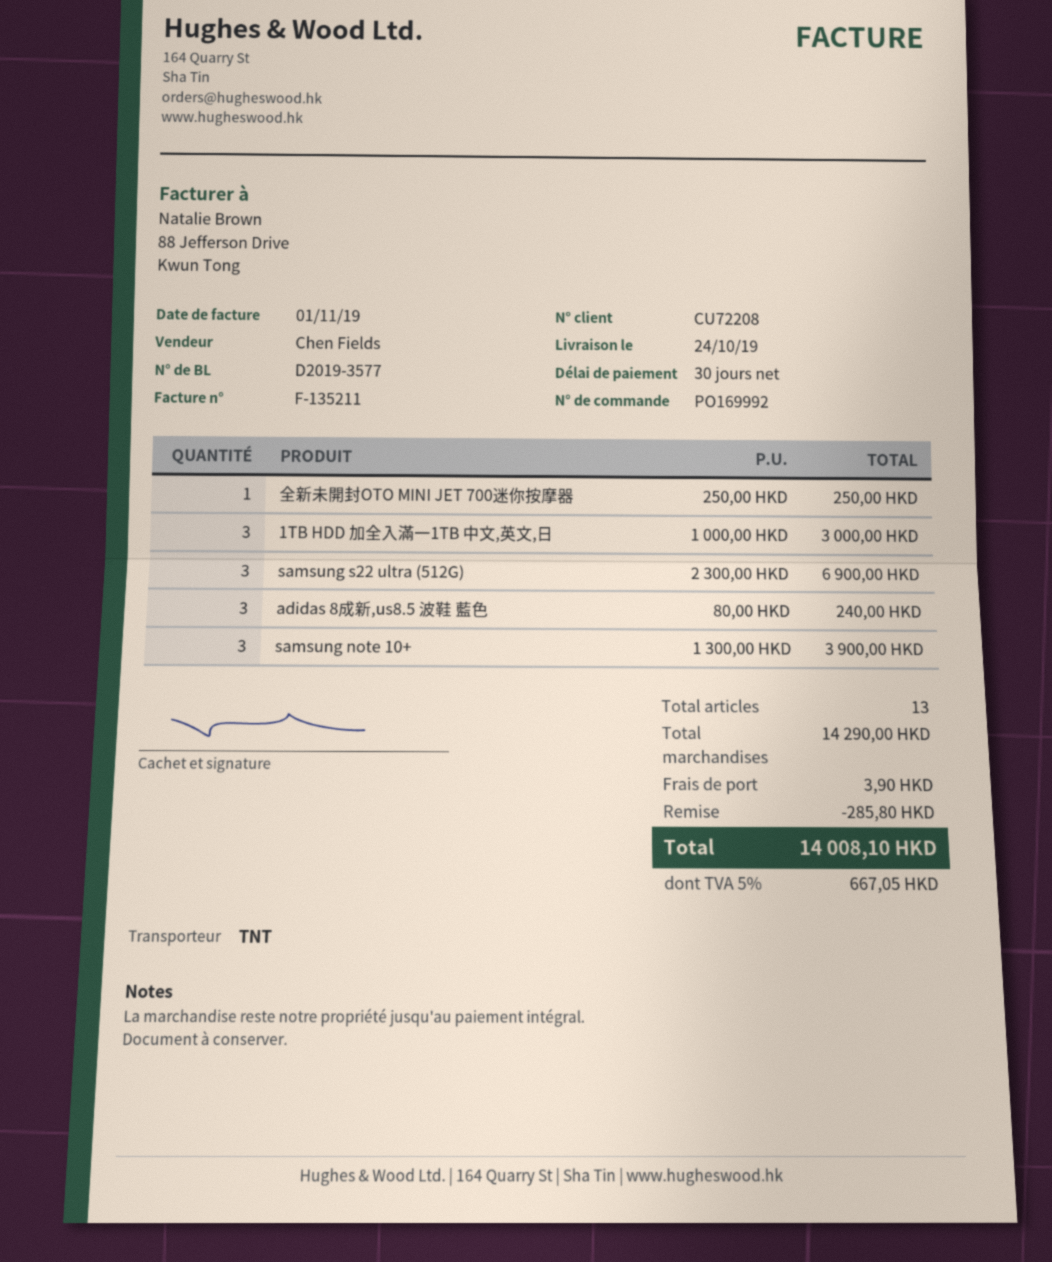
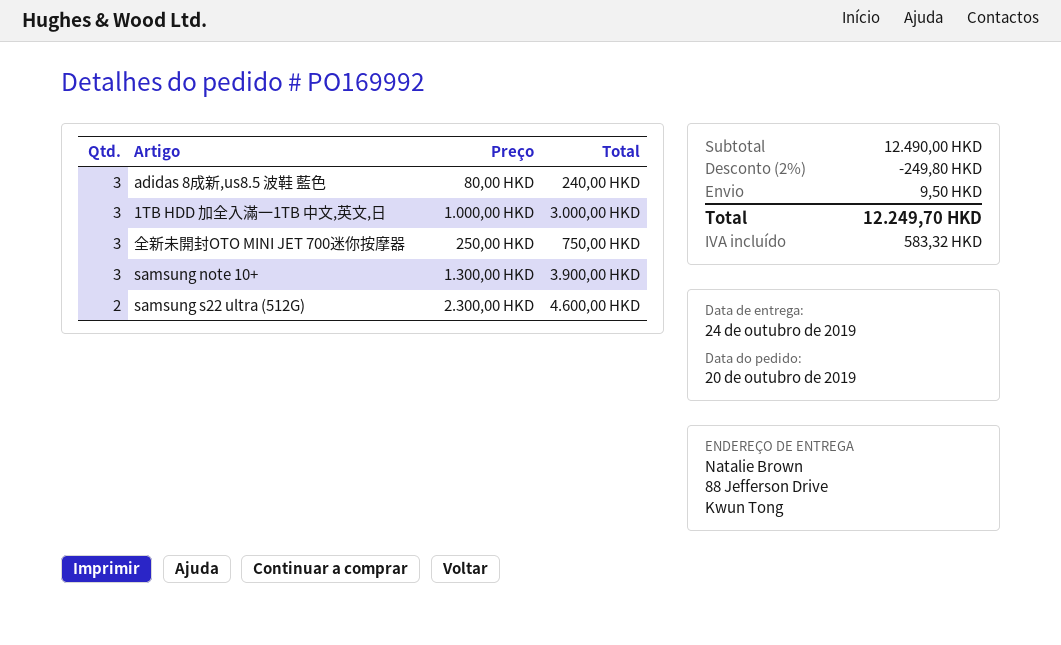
全新未開封OTO MINI JET 700迷你按摩器: 1 x 250.00 = 250.00 -> 3 x 250.00 = 750.00
samsung s22 ultra (512G): 3 x 2300.00 = 6900.00 -> 2 x 2300.00 = 4600.00
subtotal: 14290.00 -> 12490.00
discount: 285.80 -> 249.80
shipping: 3.90 -> 9.50
tax: 667.05 -> 583.32
total: 14008.10 -> 12249.70

